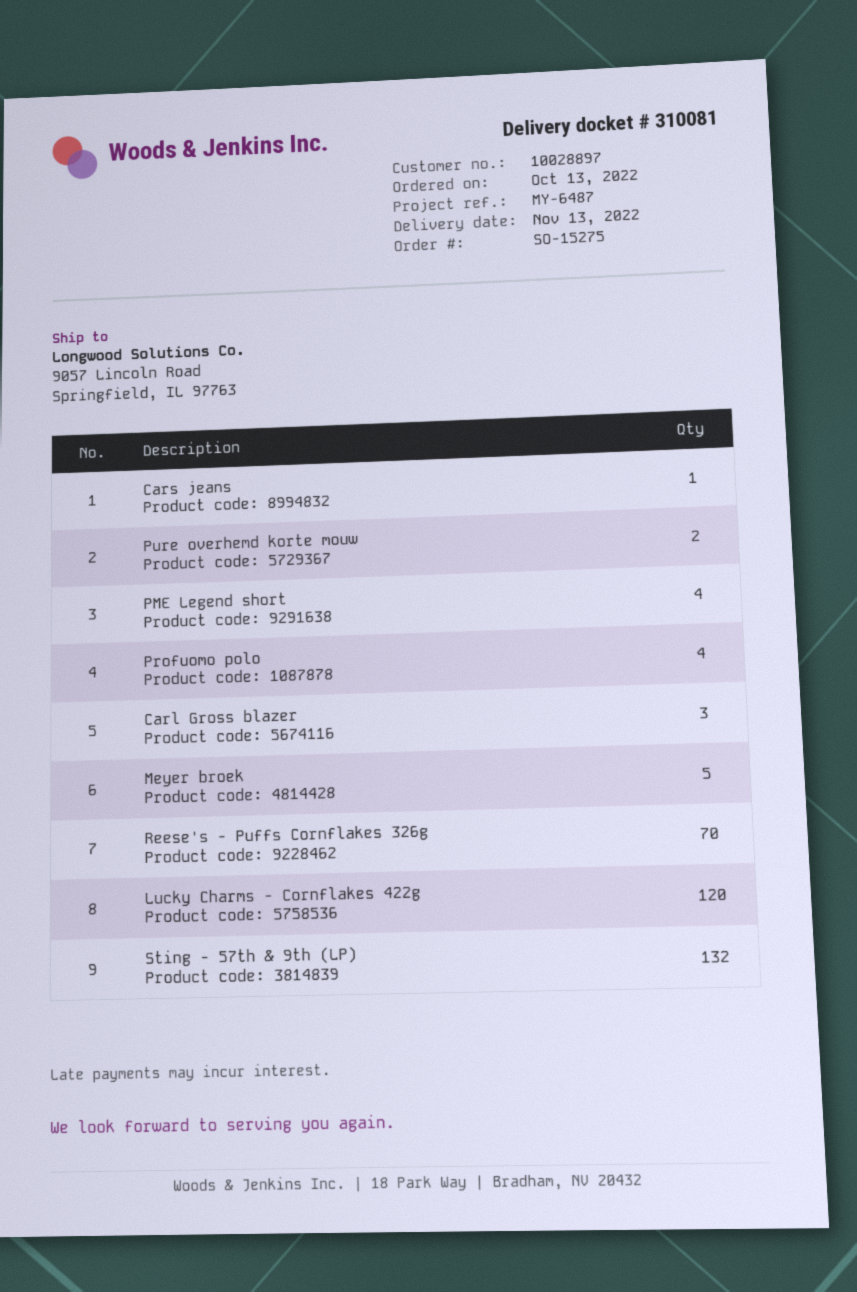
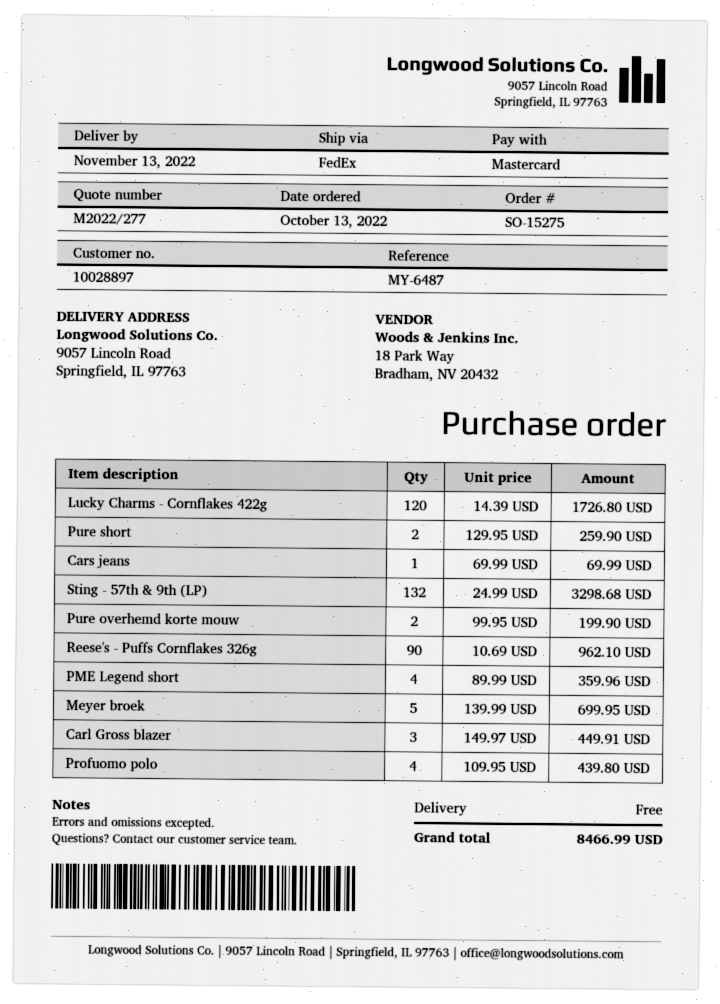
Reese's - Puffs Cornflakes 326g: 70 -> 90
Pure short: none -> 2

